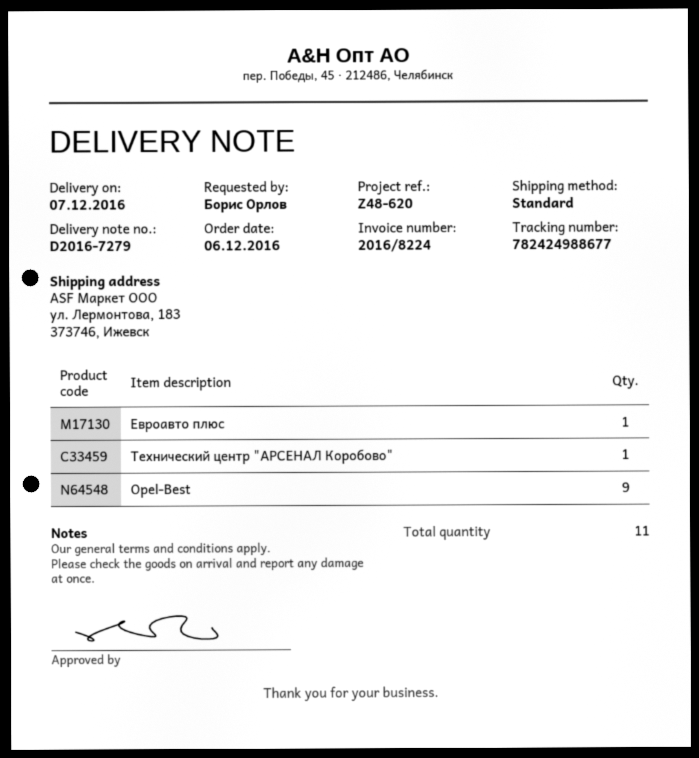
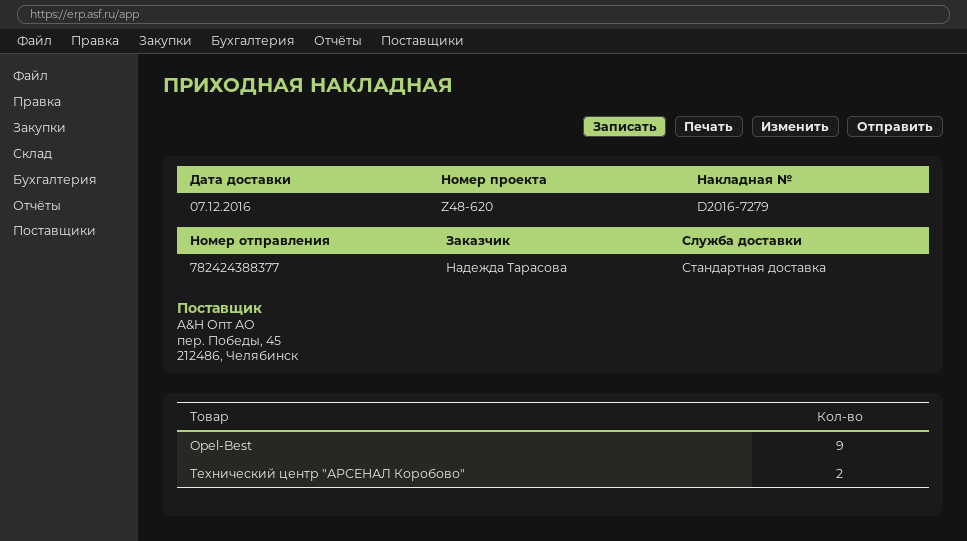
ordered by: Борис Орлов -> Надежда Тарасова
tracking number: 782424988677 -> 782424388377
Евроавто плюс: 1 -> none
Технический центр "АРСЕНАЛ Коробово": 1 -> 2

